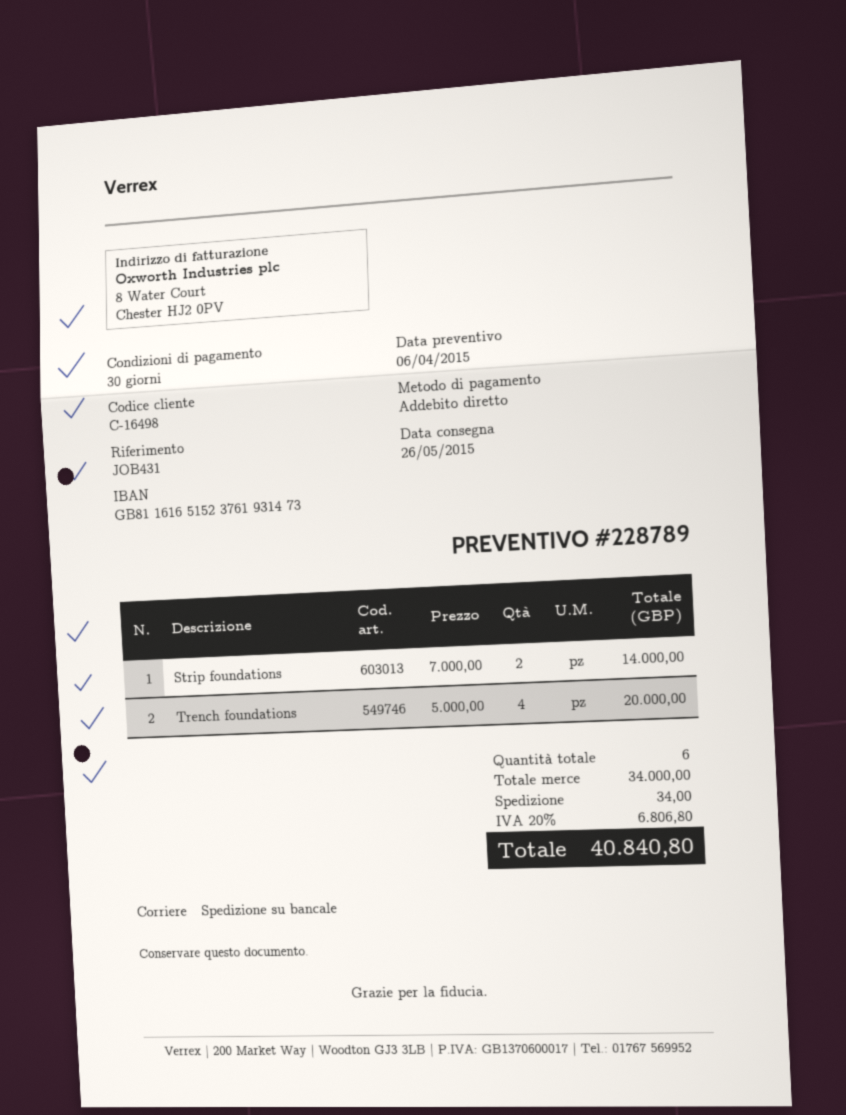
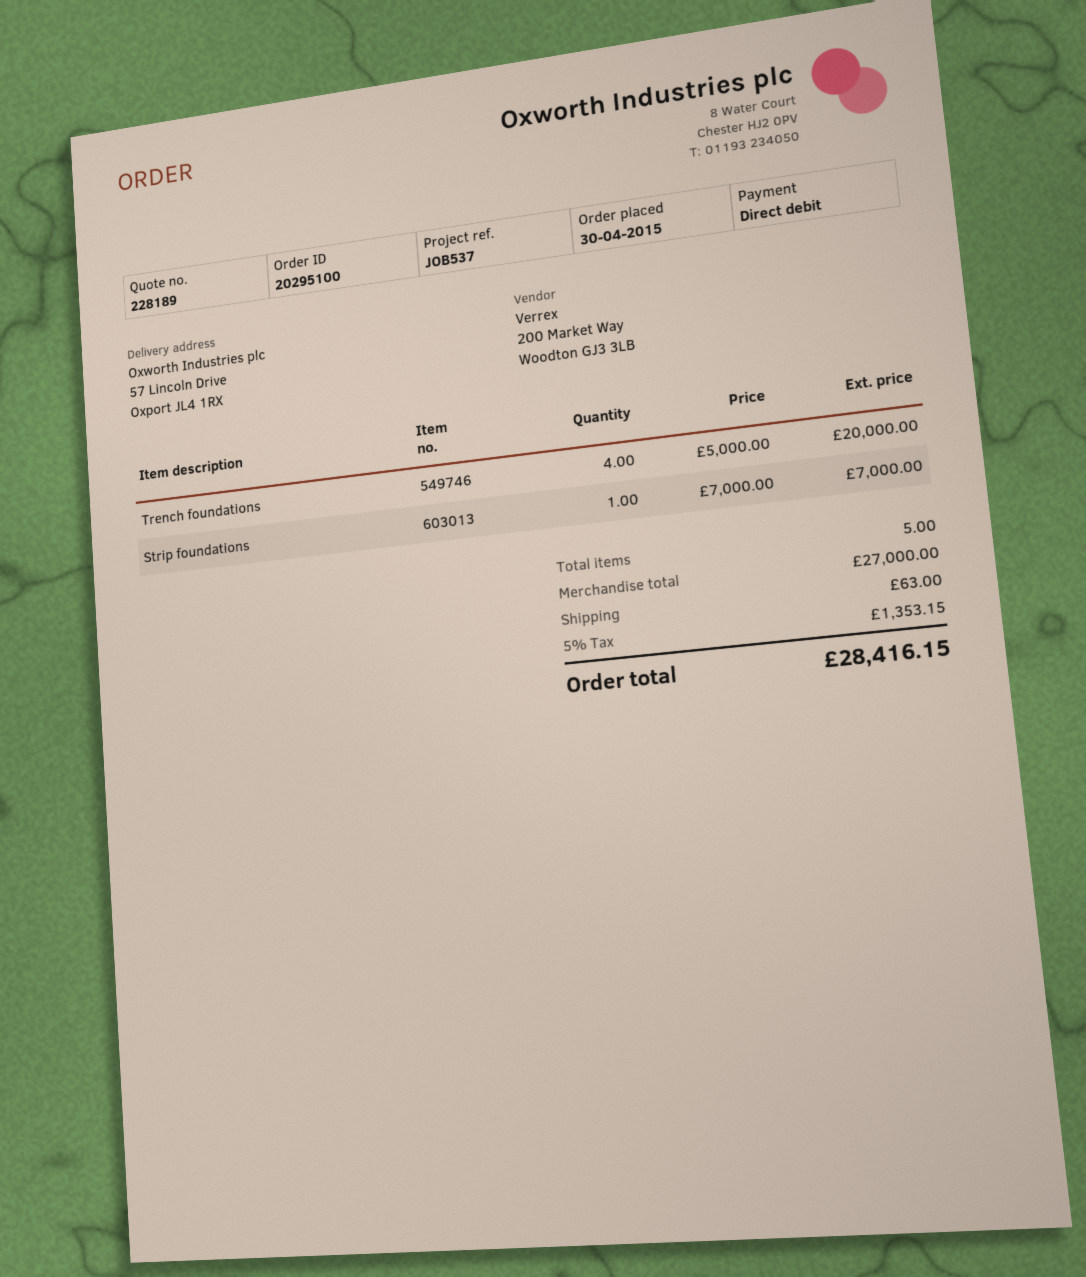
quote number: 228789 -> 228189
reference: JOB431 -> JOB537
Strip foundations: 2 x 7000.00 = 14000.00 -> 1 x 7000.00 = 7000.00
total quantity: 6 -> 5
subtotal: 34000.00 -> 27000.00
shipping: 34.00 -> 63.00
tax: 20% = 6806.80 -> 5% = 1353.15
total: 40840.80 -> 28416.15

